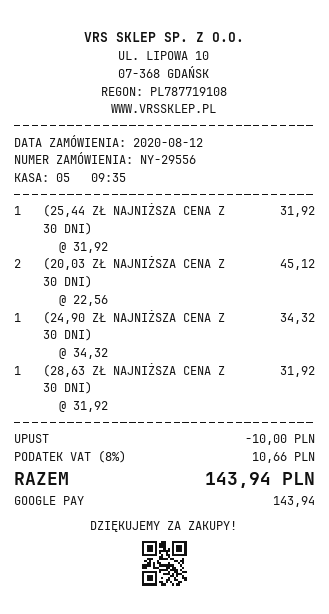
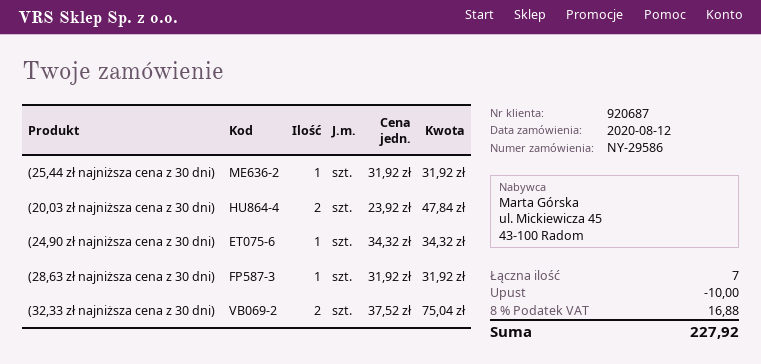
order number: NY-29556 -> NY-29586
(20,03 ZŁ NAJNIŻSZA CENA Z 30 DNI): 2 x 22.56 = 45.12 -> 2 x 23.92 = 47.84
(32,33 zł najniższa cena z 30 dni): none -> 2 x 37.52 = 75.04
tax: 8% = 10.66 -> 8% = 16.88
total: 143.94 -> 227.92

